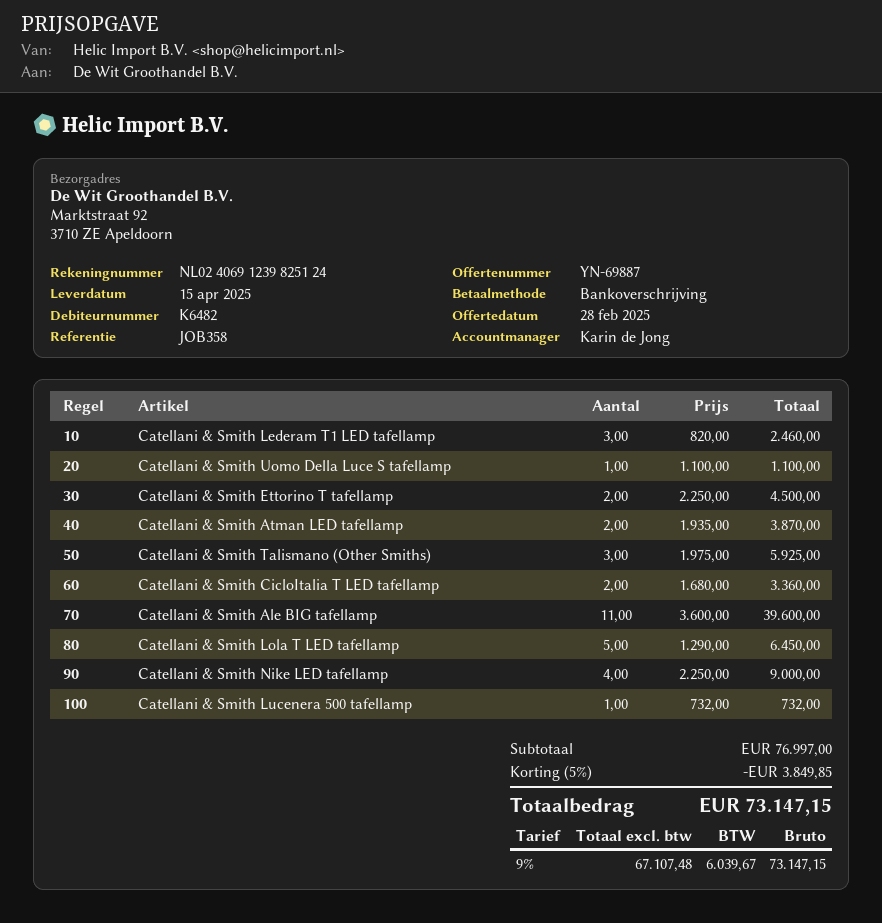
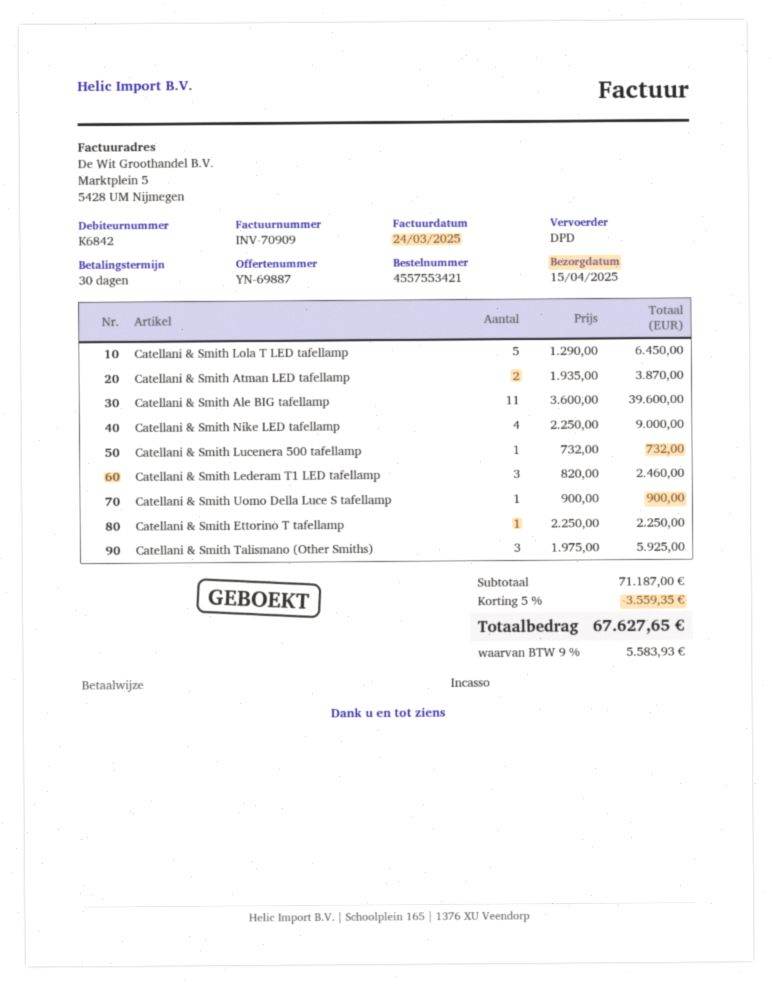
customer number: K6482 -> K6842
payment method: bank transfer -> direct debit
Catellani & Smith Uomo Della Luce S tafellamp: 1 x 1100.00 = 1100.00 -> 1 x 900.00 = 900.00
Catellani & Smith Ettorino T tafellamp: 2 x 2250.00 = 4500.00 -> 1 x 2250.00 = 2250.00
Catellani & Smith CicloItalia T LED tafellamp: 2 x 1680.00 = 3360.00 -> none
subtotal: 76997.00 -> 71187.00
discount: 5% = 3849.85 -> 5% = 3559.35
tax: 9% = 6039.67 -> 9% = 5583.93
total: 73147.15 -> 67627.65

